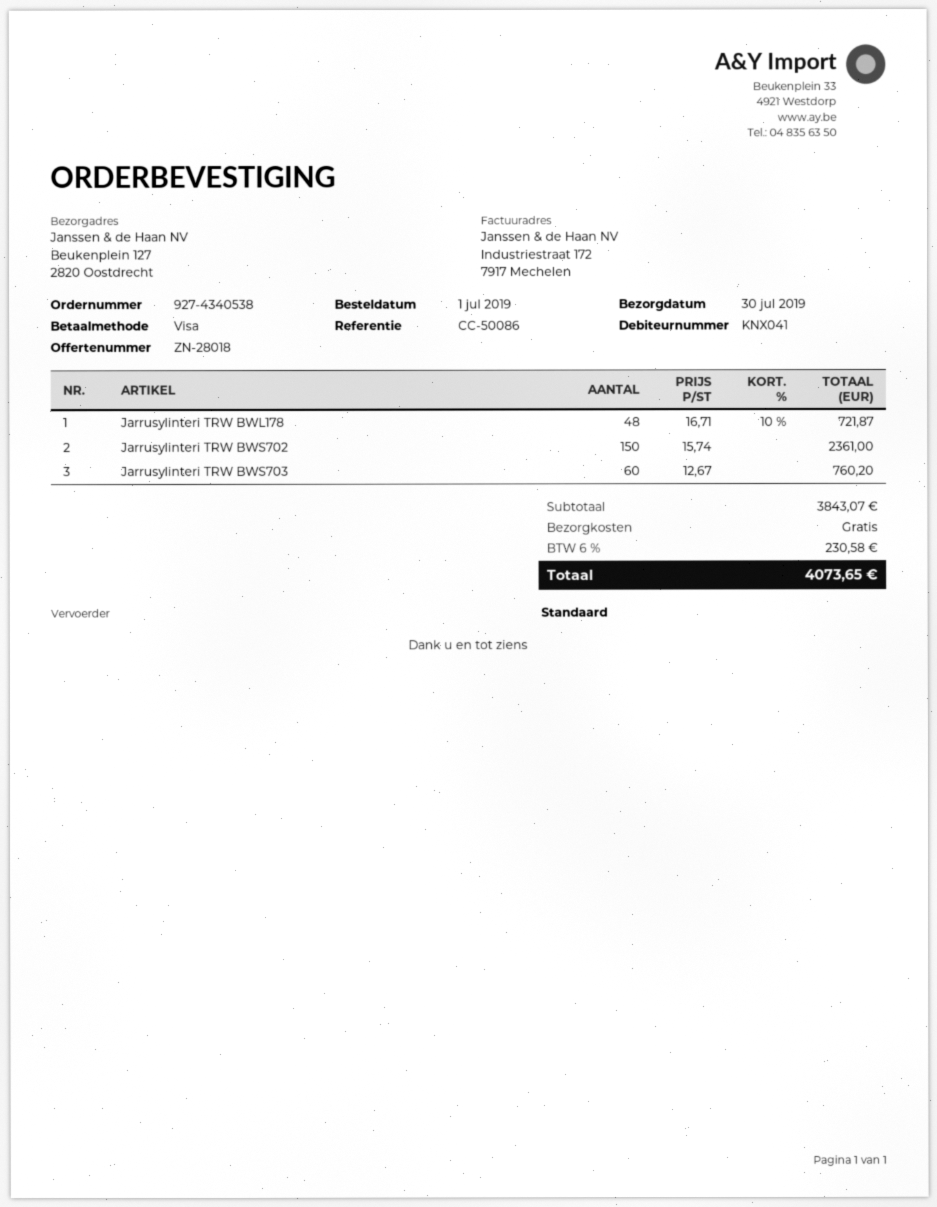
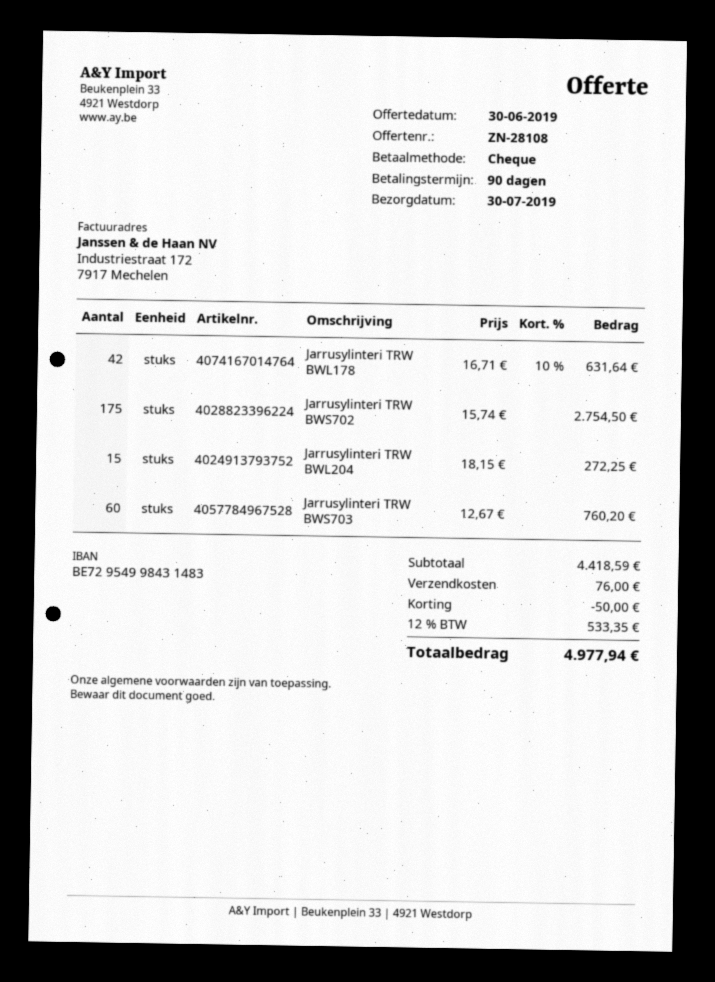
quote number: ZN-28018 -> ZN-28108
payment method: Visa -> cheque
Jarrusylinteri TRW BWL178: 48 x 16.71 - 10% = 721.87 -> 42 x 16.71 - 10% = 631.64
Jarrusylinteri TRW BWS702: 150 x 15.74 = 2361.00 -> 175 x 15.74 = 2754.50
Jarrusylinteri TRW BWL204: none -> 15 x 18.15 = 272.25
subtotal: 3843.07 -> 4418.59
discount: none -> 50.00
shipping: 0.00 -> 76.00
tax: 6% = 230.58 -> 12% = 533.35
total: 4073.65 -> 4977.94

